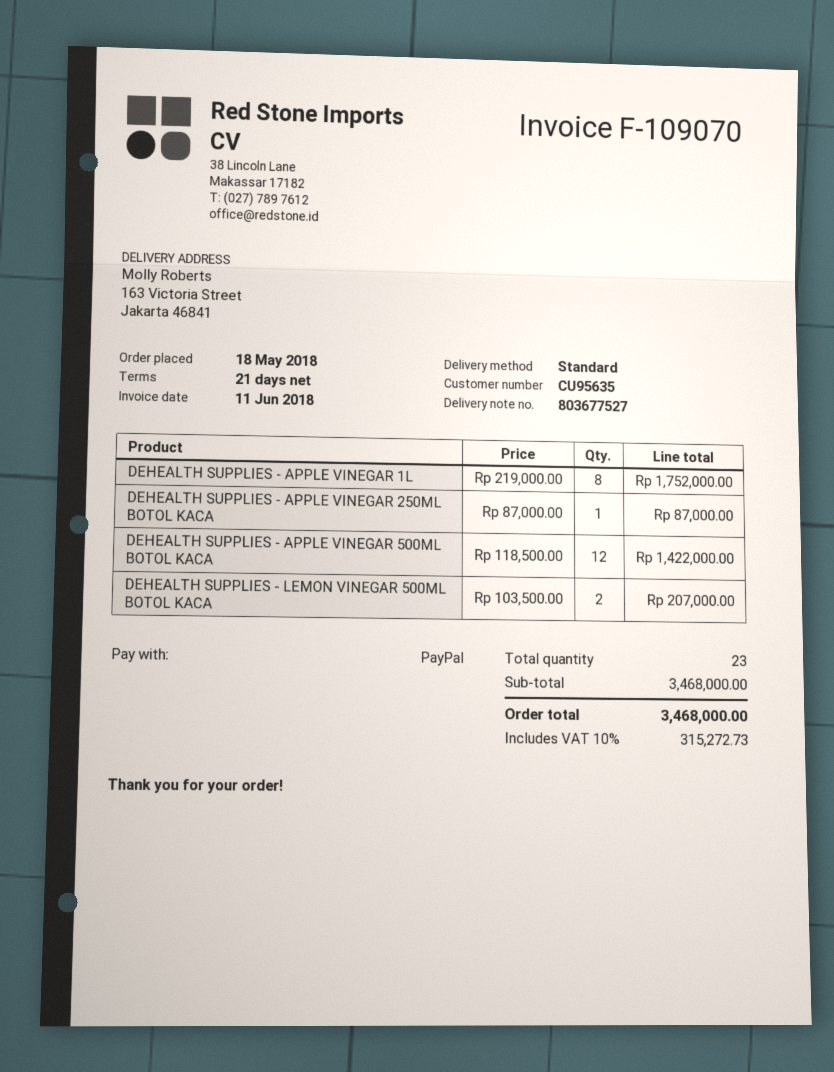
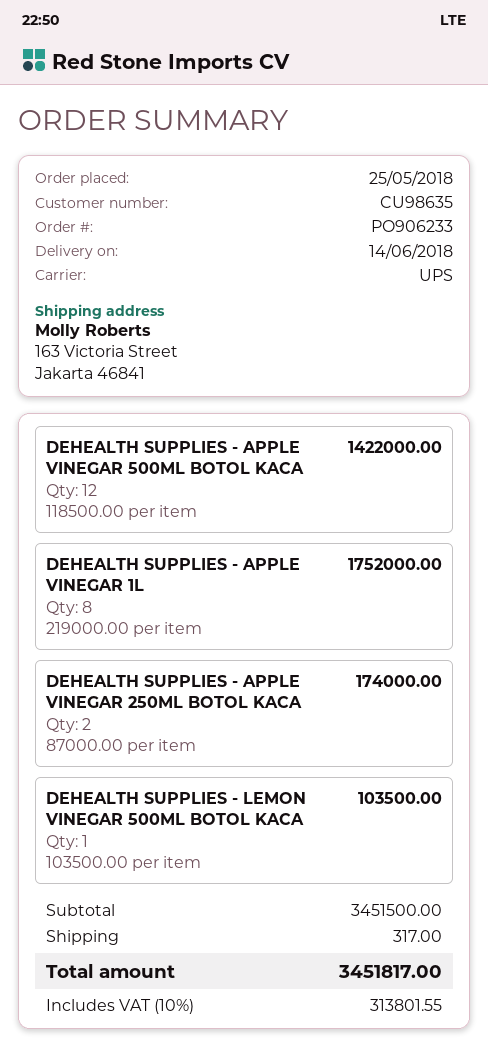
order date: 2018-05-18 -> 2018-05-25
customer number: CU95635 -> CU98635
shipping method: standard -> UPS
DEHEALTH SUPPLIES - APPLE VINEGAR 250ML BOTOL KACA: 1 x 87000.00 = 87000.00 -> 2 x 87000.00 = 174000.00
DEHEALTH SUPPLIES - LEMON VINEGAR 500ML BOTOL KACA: 2 x 103500.00 = 207000.00 -> 1 x 103500.00 = 103500.00
subtotal: 3468000.00 -> 3451500.00
shipping: none -> 317.00
tax: 10% = 315272.73 -> 10% = 313801.55
total: 3468000.00 -> 3451817.00

